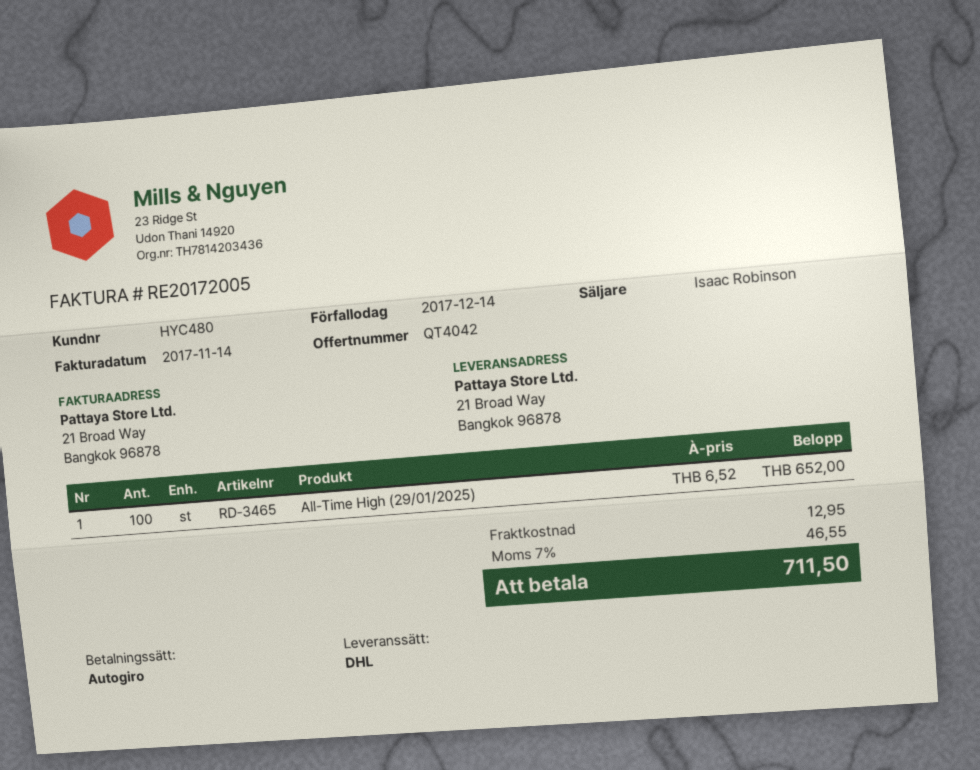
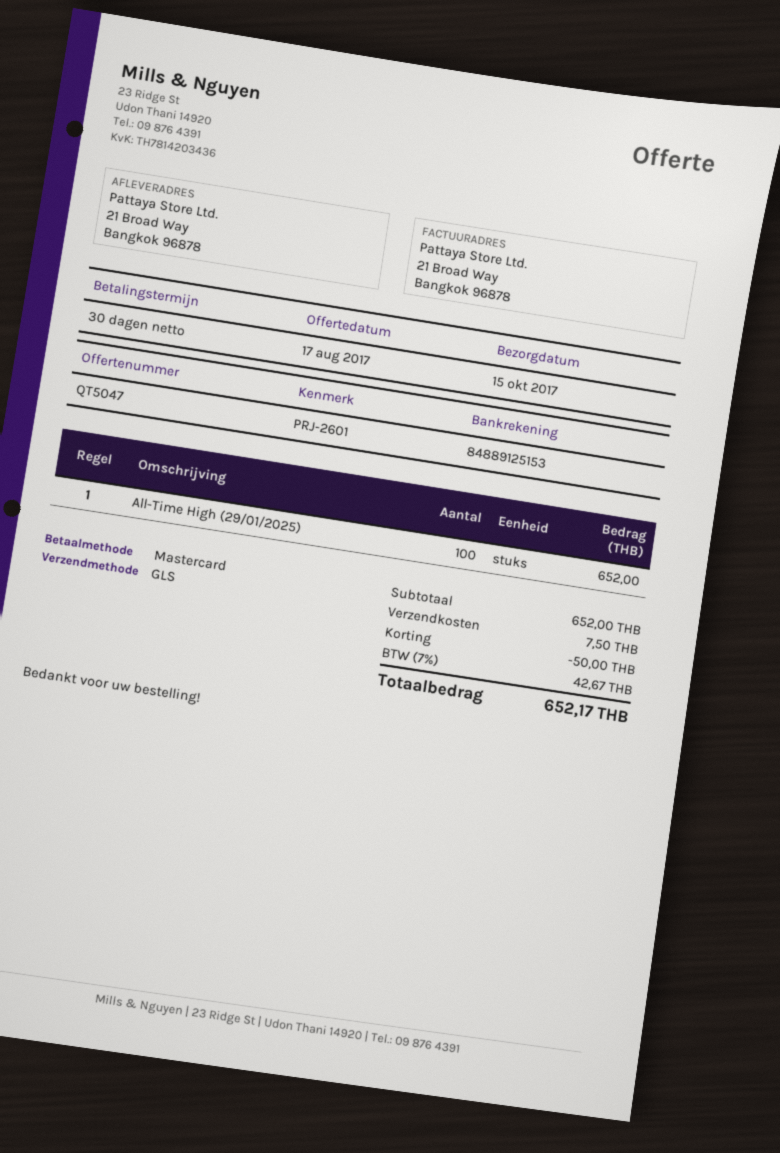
quote number: QT4042 -> QT5047
payment method: direct debit -> Mastercard
shipping method: DHL -> GLS
discount: none -> 50.00
shipping: 12.95 -> 7.50
tax: 7% = 46.55 -> 7% = 42.67
total: 711.50 -> 652.17

